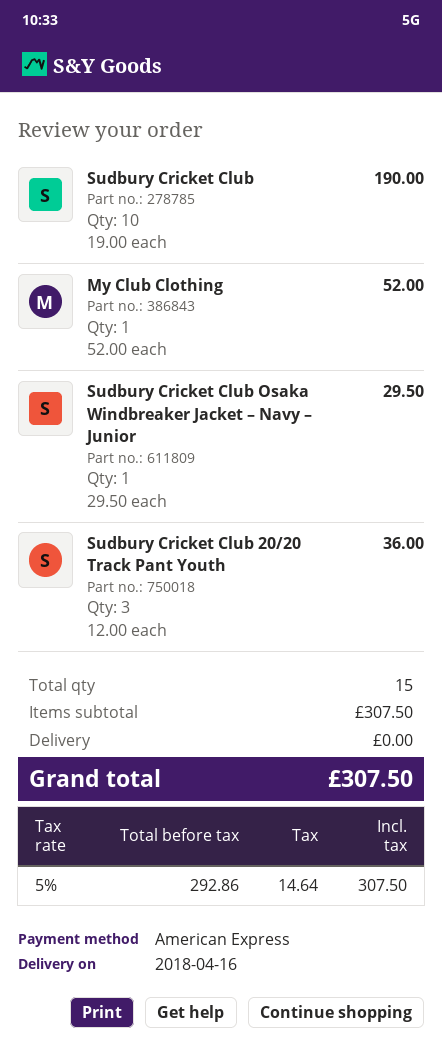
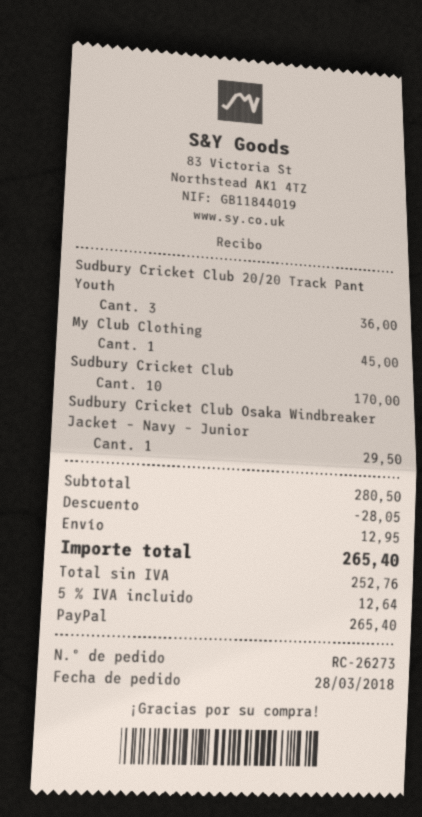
payment method: American Express -> PayPal
Sudbury Cricket Club: 10 for 190.00 -> 10 for 170.00
My Club Clothing: 1 for 52.00 -> 1 for 45.00
subtotal: 307.50 -> 280.50
discount: none -> 28.05
shipping: 0.00 -> 12.95
net: 292.86 -> 252.76
tax: 5% = 14.64 -> 5% = 12.64
total: 307.50 -> 265.40

